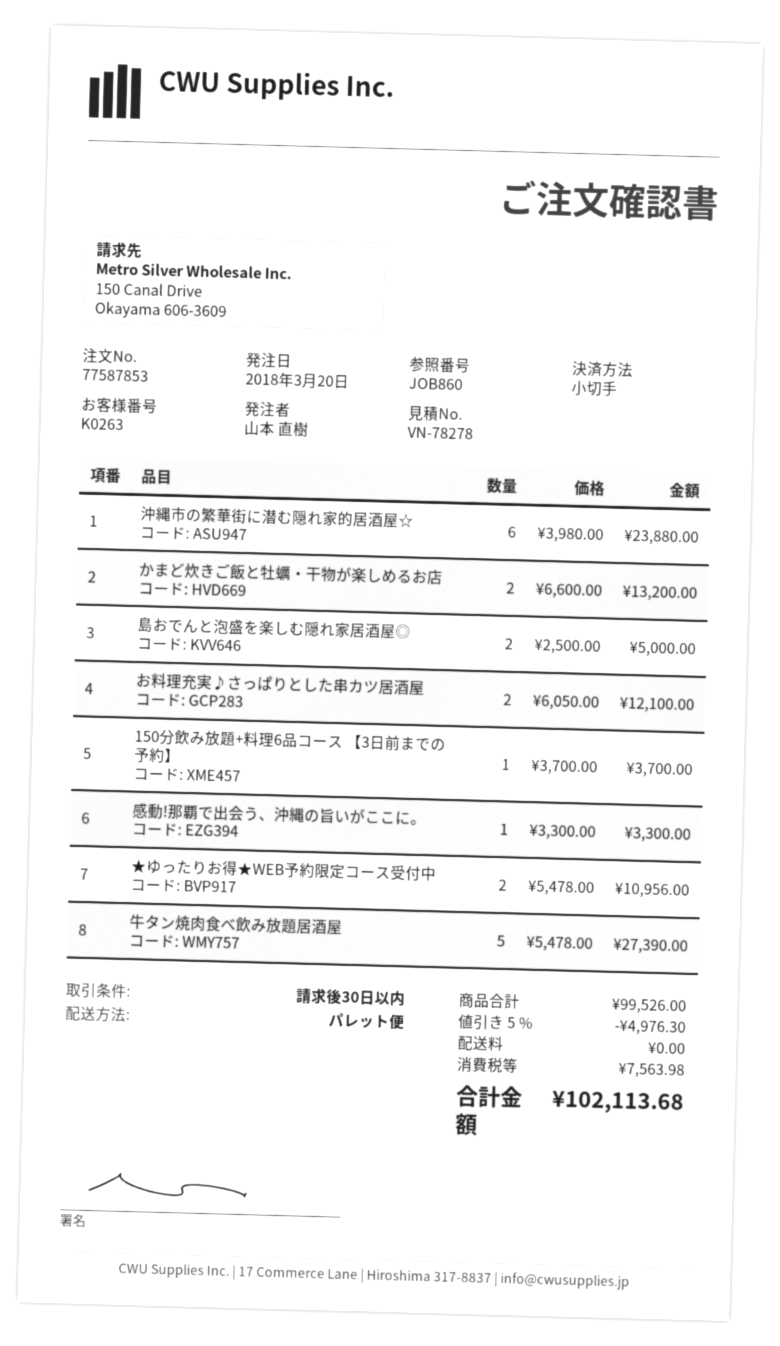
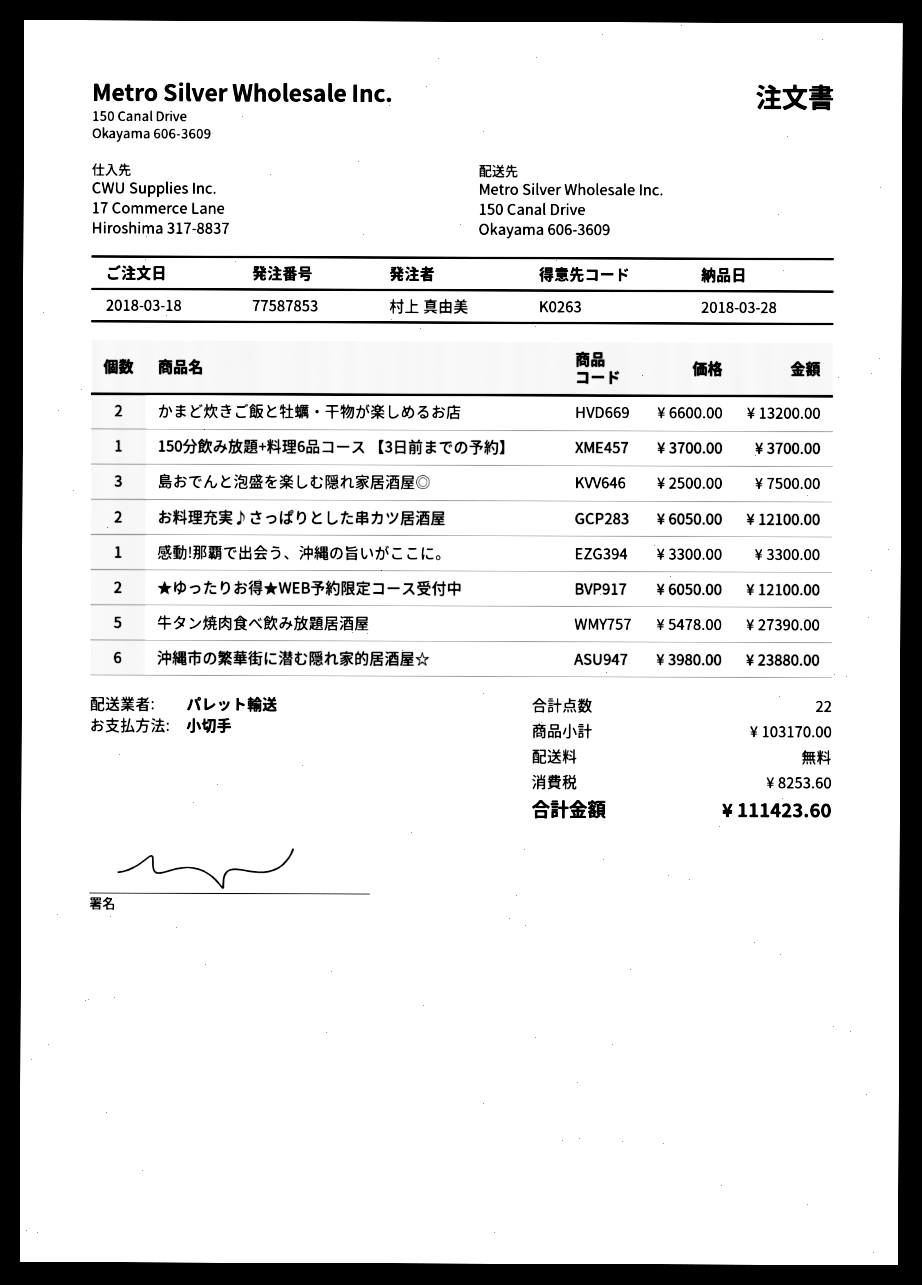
order date: 2018-03-20 -> 2018-03-18
ordered by: 山本 直樹 -> 村上 真由美
島おでんと泡盛を楽しむ隠れ家居酒屋◎: 2 x 2500.00 = 5000.00 -> 3 x 2500.00 = 7500.00
★ゆったりお得★WEB予約限定コース受付中: 2 x 5478.00 = 10956.00 -> 2 x 6050.00 = 12100.00
subtotal: 99526.00 -> 103170.00
discount: 5% = 4976.30 -> none
tax: 7563.98 -> 8253.60
total: 102113.68 -> 111423.60

